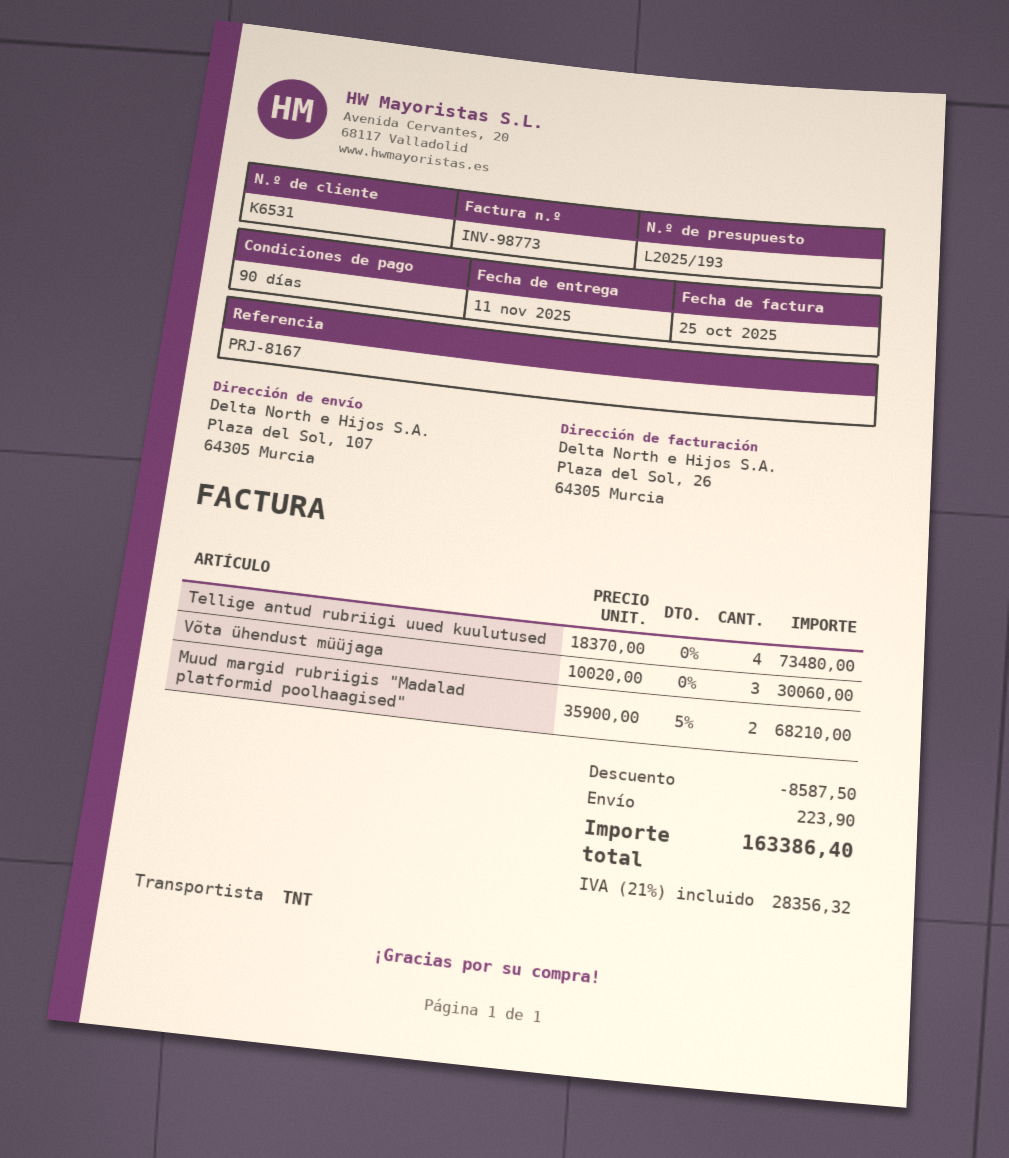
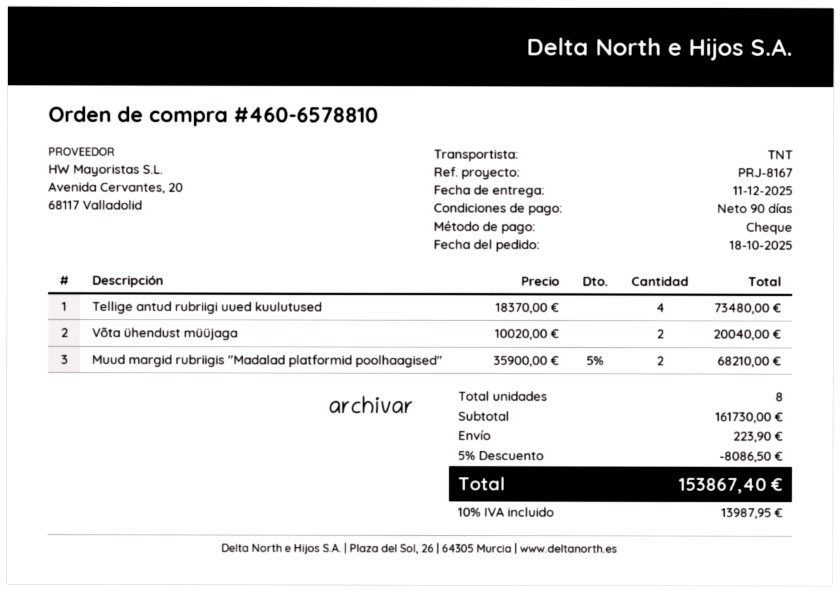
delivery date: 2025-11-11 -> 2025-12-11
Võta ühendust müüjaga: 3 x 10020.00 = 30060.00 -> 2 x 10020.00 = 20040.00
discount: 8587.50 -> 8086.50
tax: 21% = 28356.32 -> 10% = 13987.95
total: 163386.40 -> 153867.40

